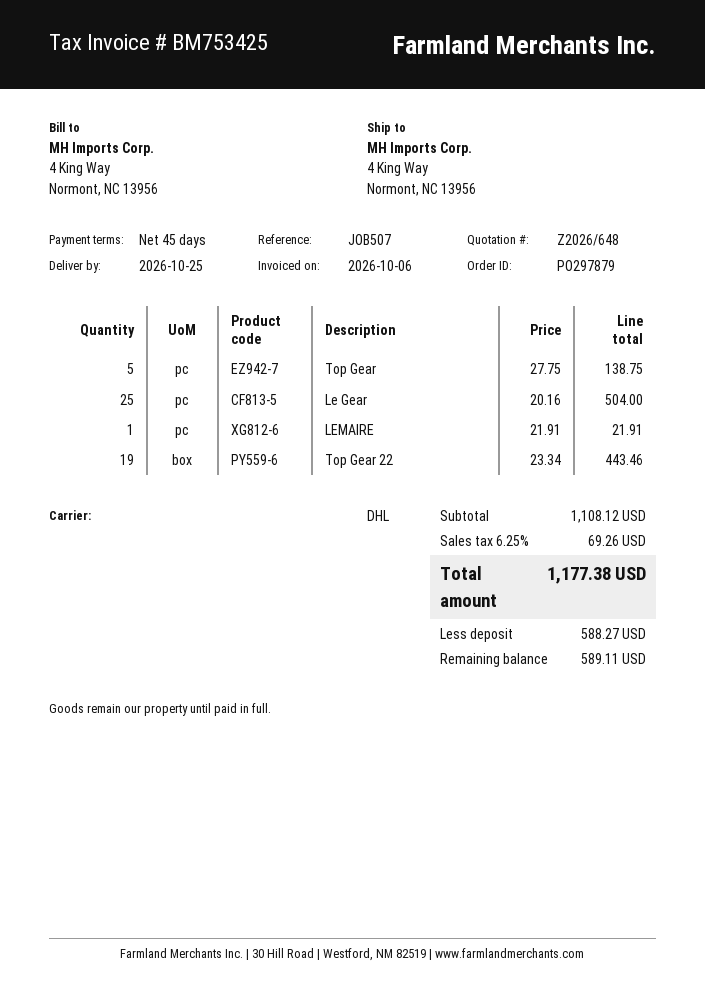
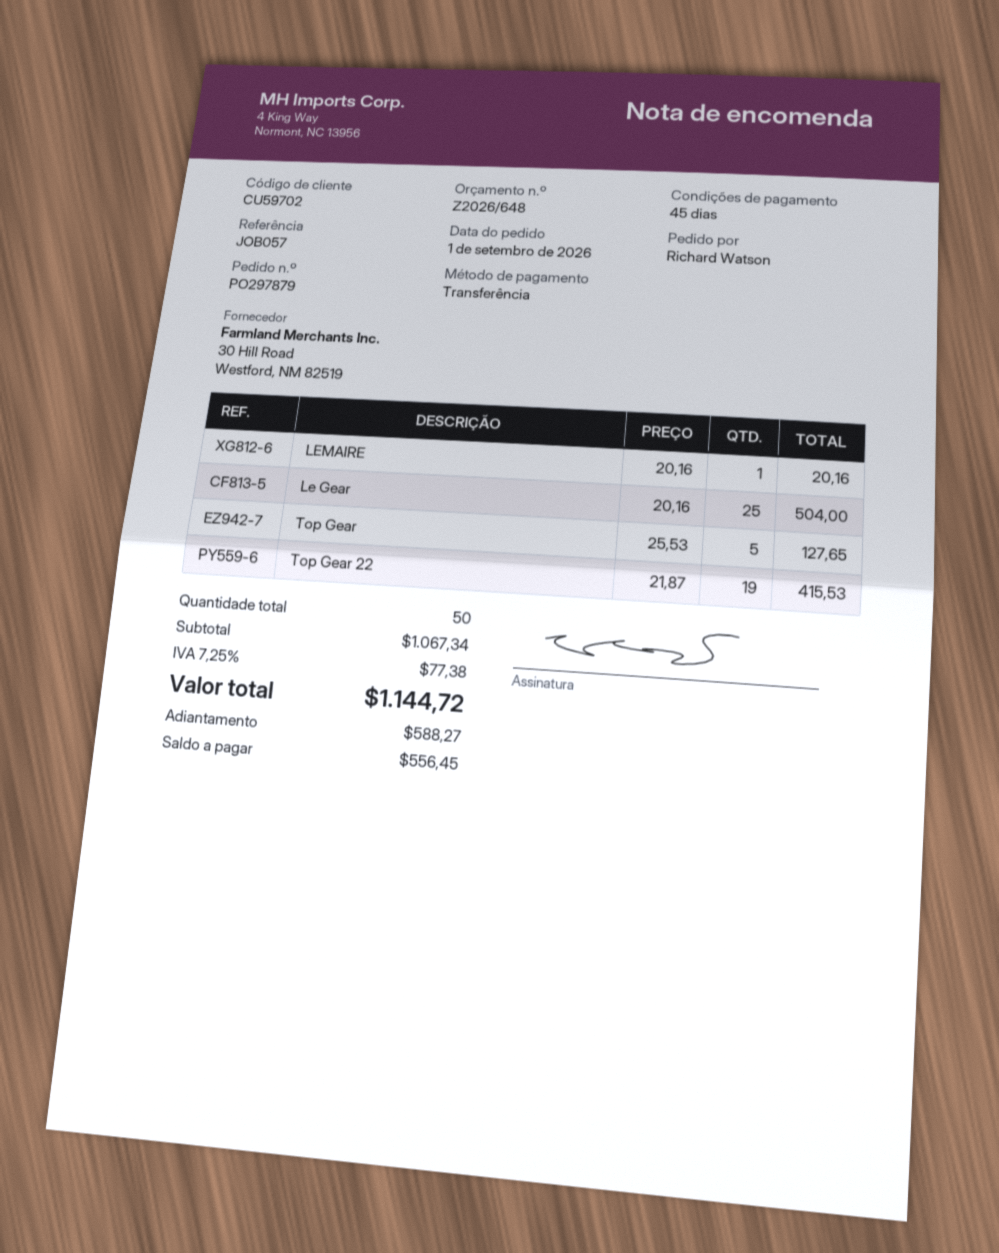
reference: JOB507 -> JOB057
Top Gear: 5 x 27.75 = 138.75 -> 5 x 25.53 = 127.65
LEMAIRE: 1 x 21.91 = 21.91 -> 1 x 20.16 = 20.16
Top Gear 22: 19 x 23.34 = 443.46 -> 19 x 21.87 = 415.53
subtotal: 1108.12 -> 1067.34
tax: 6.25% = 69.26 -> 7.25% = 77.38
total: 1177.38 -> 1144.72
balance: 589.11 -> 556.45

